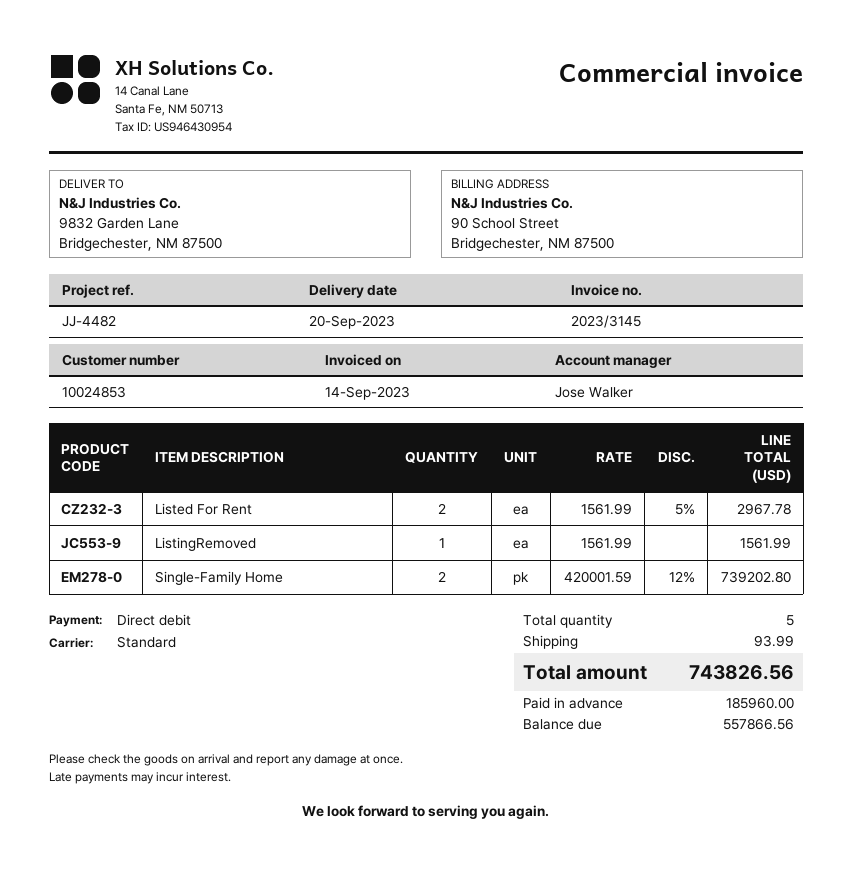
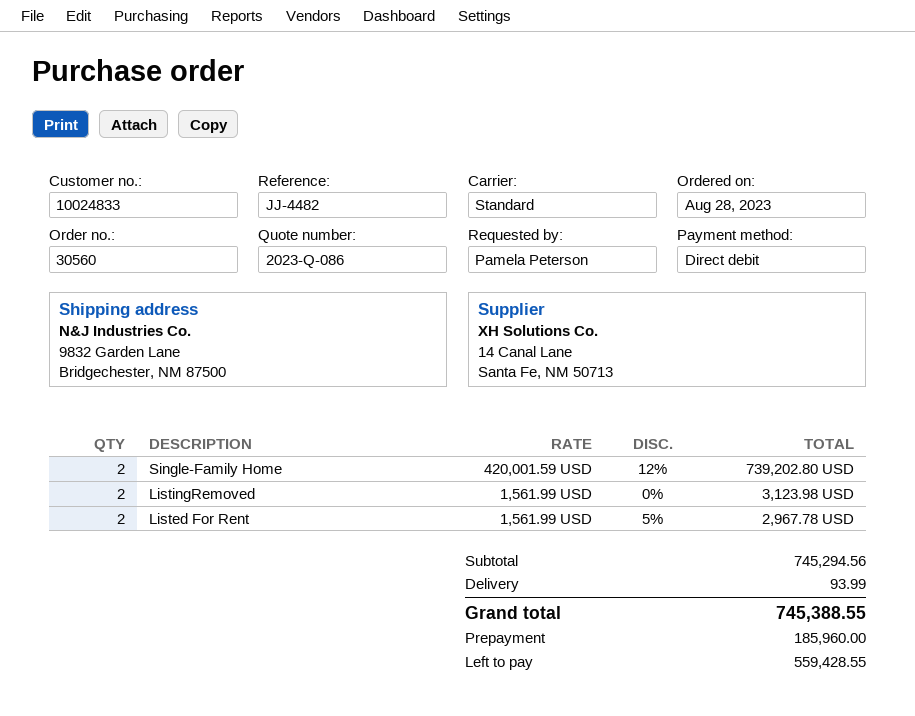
customer number: 10024853 -> 10024833
ListingRemoved: 1 x 1561.99 = 1561.99 -> 2 x 1561.99 = 3123.98
total: 743826.56 -> 745388.55
balance: 557866.56 -> 559428.55

